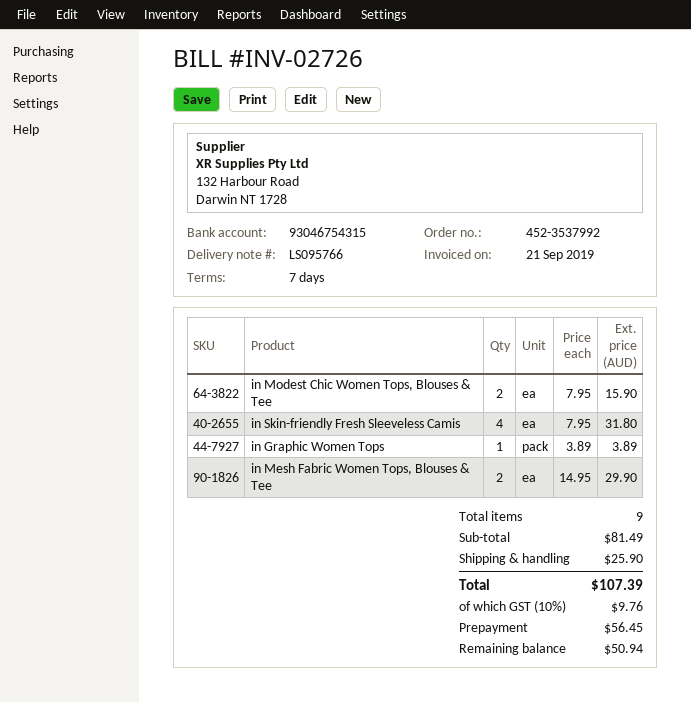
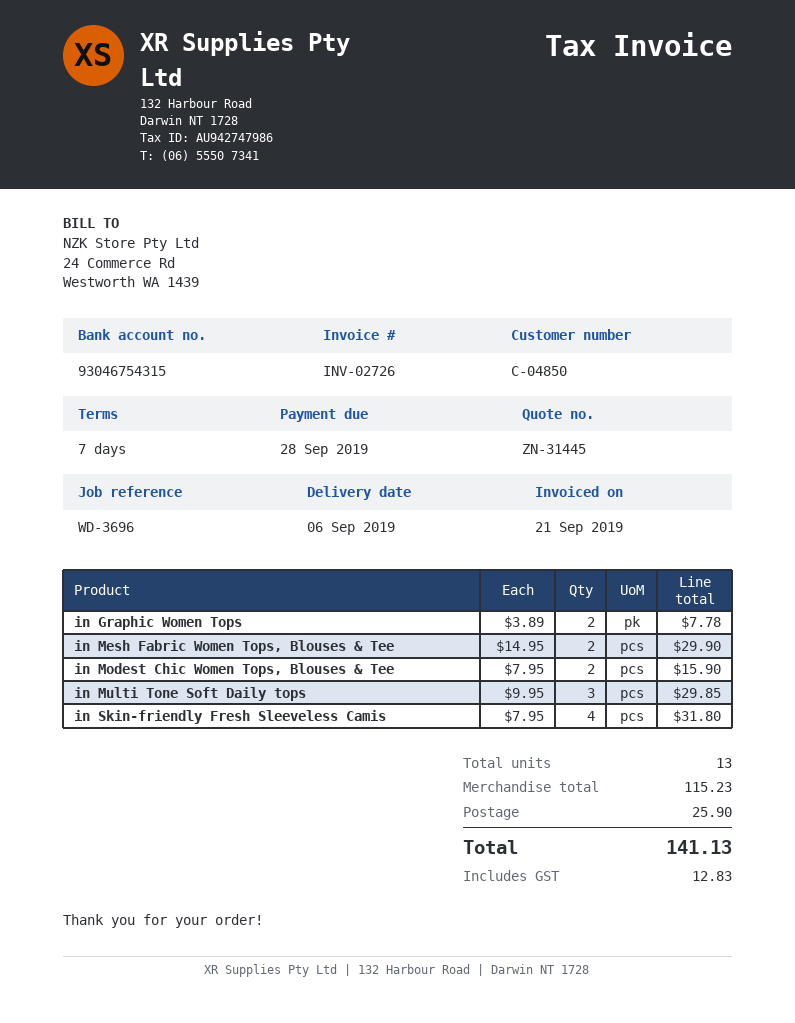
in Graphic Women Tops: 1 x 3.89 = 3.89 -> 2 x 3.89 = 7.78
in Multi Tone Soft Daily tops: none -> 3 x 9.95 = 29.85
total quantity: 9 -> 13
subtotal: 81.49 -> 115.23
tax: 9.76 -> 12.83
total: 107.39 -> 141.13

